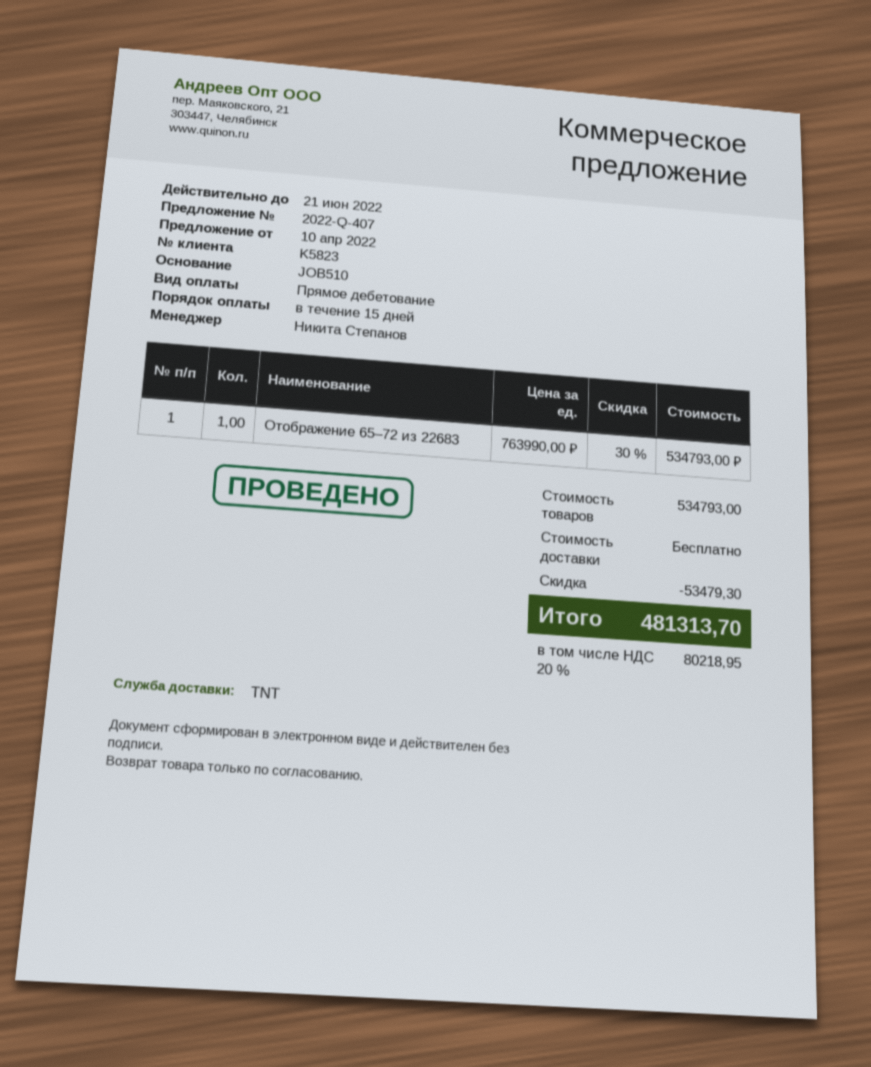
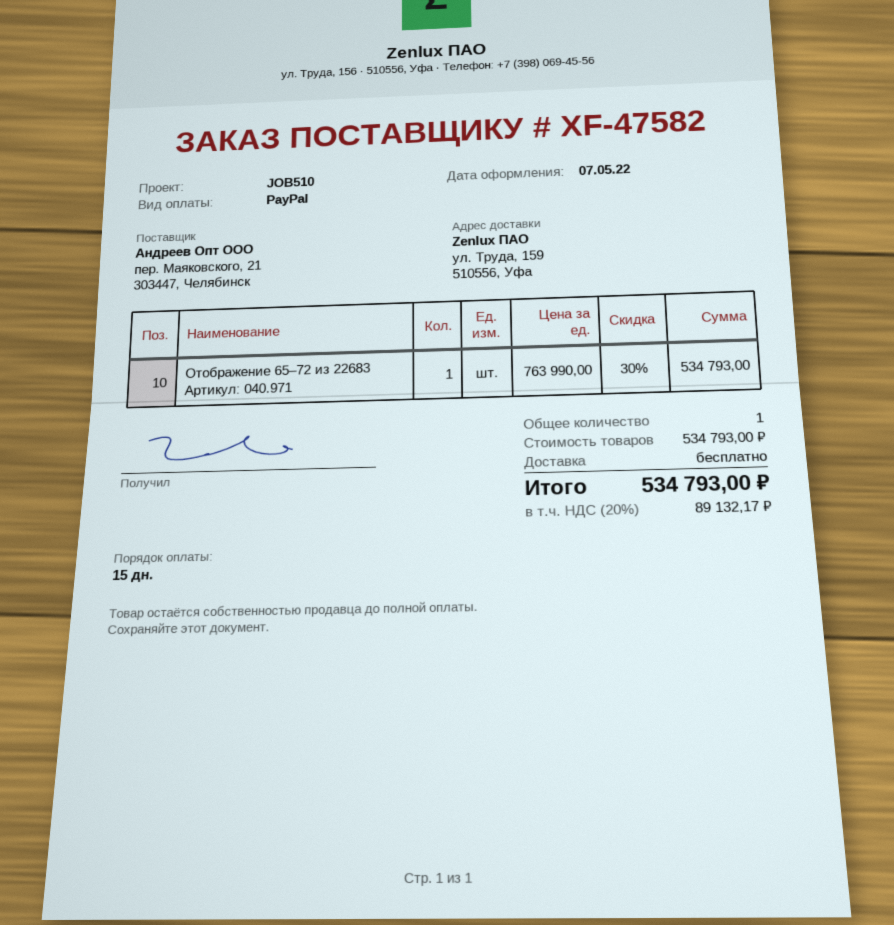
payment method: direct debit -> PayPal
discount: 53479.30 -> none
tax: 20% = 80218.95 -> 20% = 89132.17
total: 481313.70 -> 534793.00

